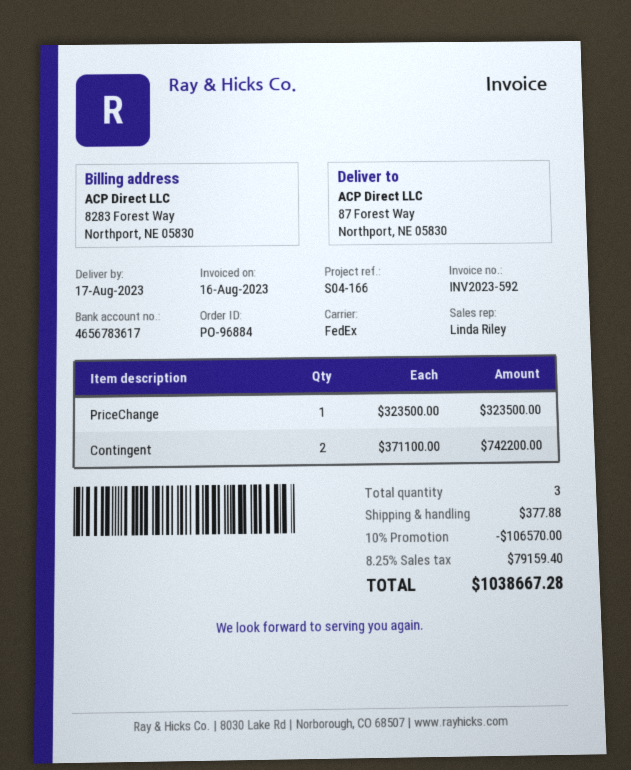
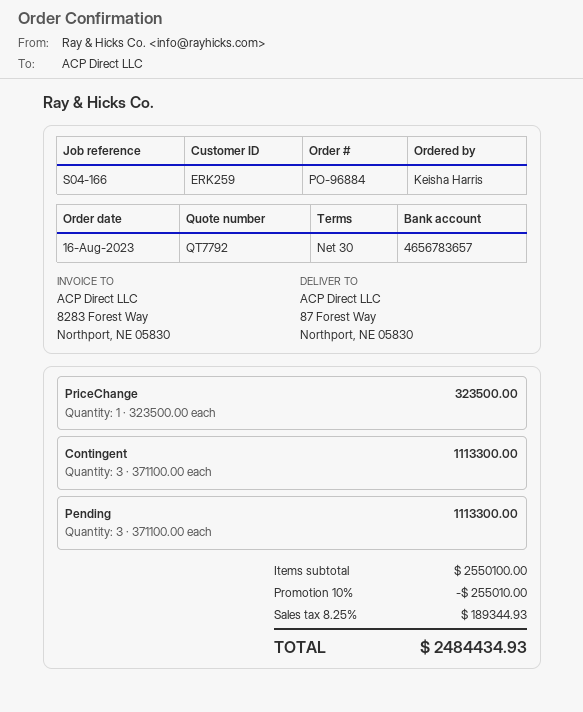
bank account: 4656783617 -> 4656783657
Contingent: 2 x 371100.00 = 742200.00 -> 3 x 371100.00 = 1113300.00
Pending: none -> 3 x 371100.00 = 1113300.00
discount: 10% = 106570.00 -> 10% = 255010.00
shipping: 377.88 -> none
tax: 8.25% = 79159.40 -> 8.25% = 189344.93
total: 1038667.28 -> 2484434.93

